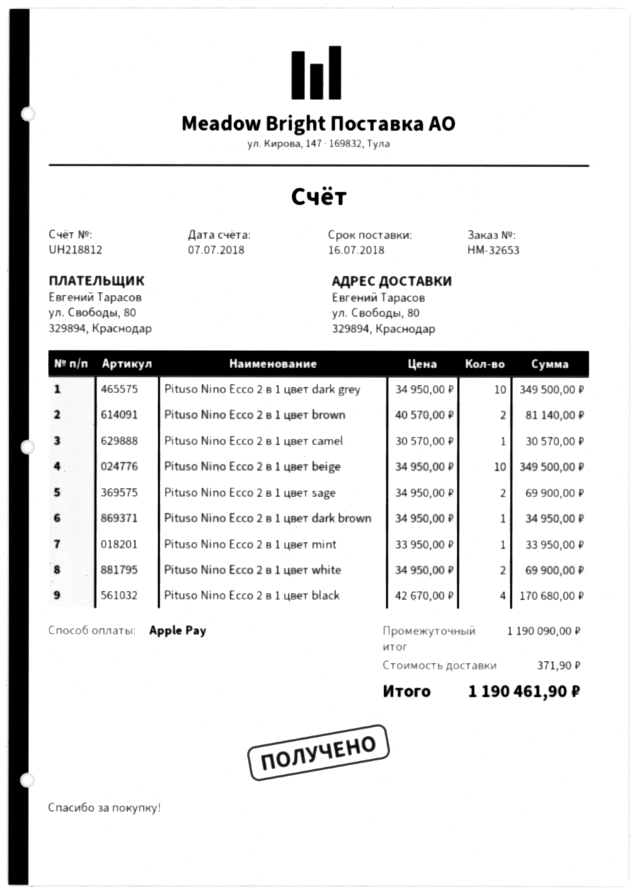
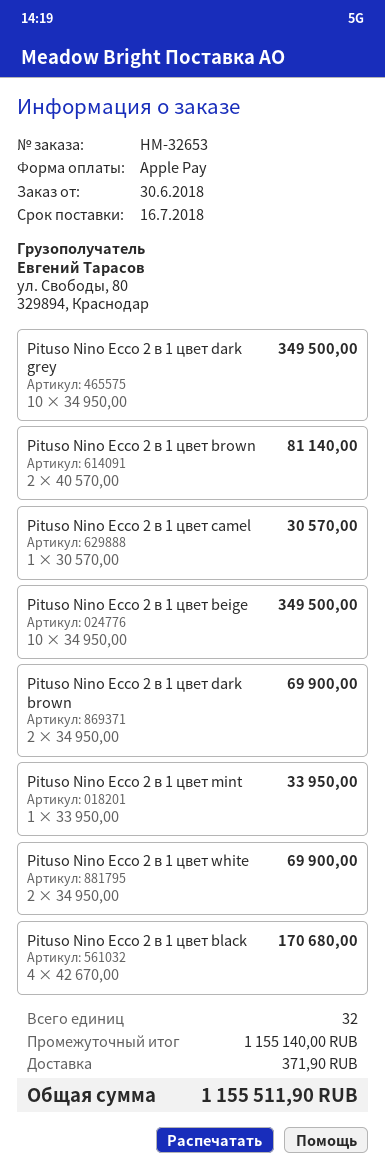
Pituso Nino Ecco 2 в 1 цвет sage: 2 x 34950.00 = 69900.00 -> none
Pituso Nino Ecco 2 в 1 цвет dark brown: 1 x 34950.00 = 34950.00 -> 2 x 34950.00 = 69900.00
subtotal: 1190090.00 -> 1155140.00
total: 1190461.90 -> 1155511.90

